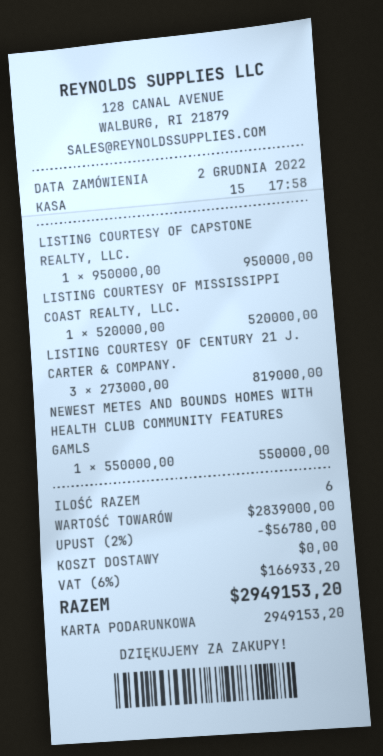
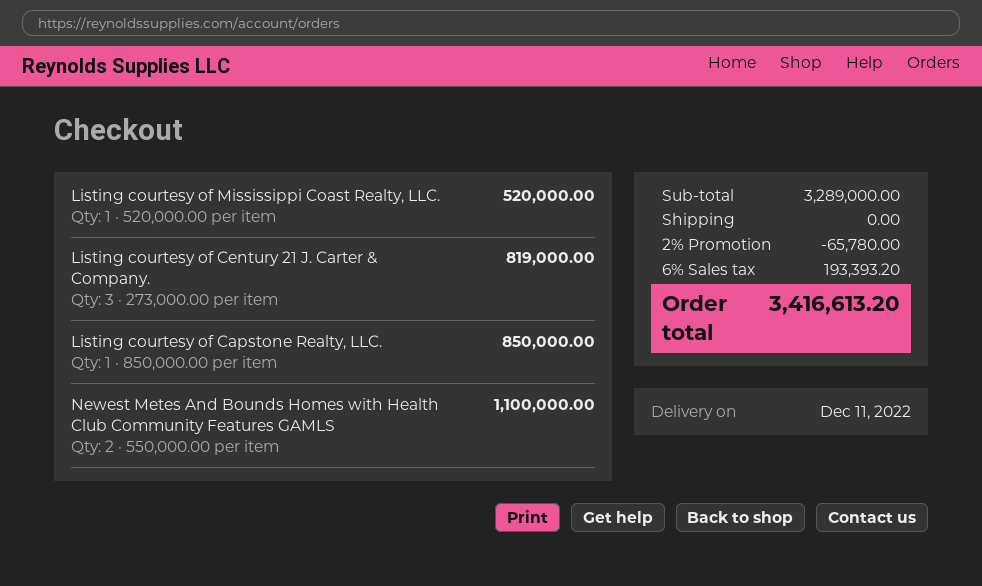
LISTING COURTESY OF CAPSTONE REALTY, LLC.: 1 x 950000.00 = 950000.00 -> 1 x 850000.00 = 850000.00
NEWEST METES AND BOUNDS HOMES WITH HEALTH CLUB COMMUNITY FEATURES GAMLS: 1 x 550000.00 = 550000.00 -> 2 x 550000.00 = 1100000.00
subtotal: 2839000.00 -> 3289000.00
discount: 2% = 56780.00 -> 2% = 65780.00
tax: 6% = 166933.20 -> 6% = 193393.20
total: 2949153.20 -> 3416613.20

